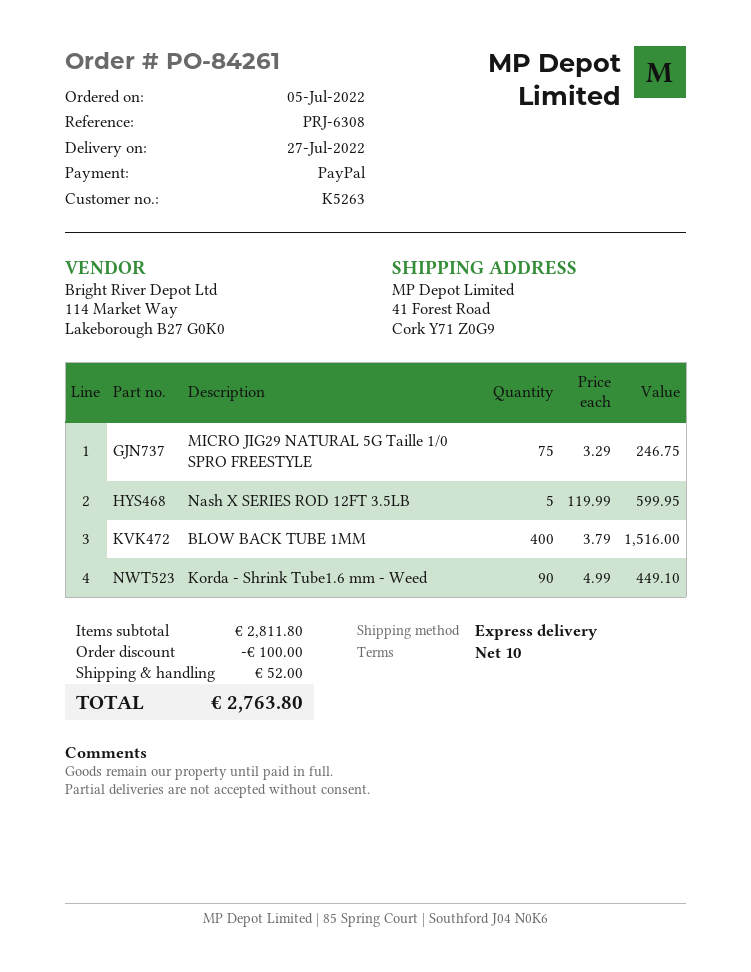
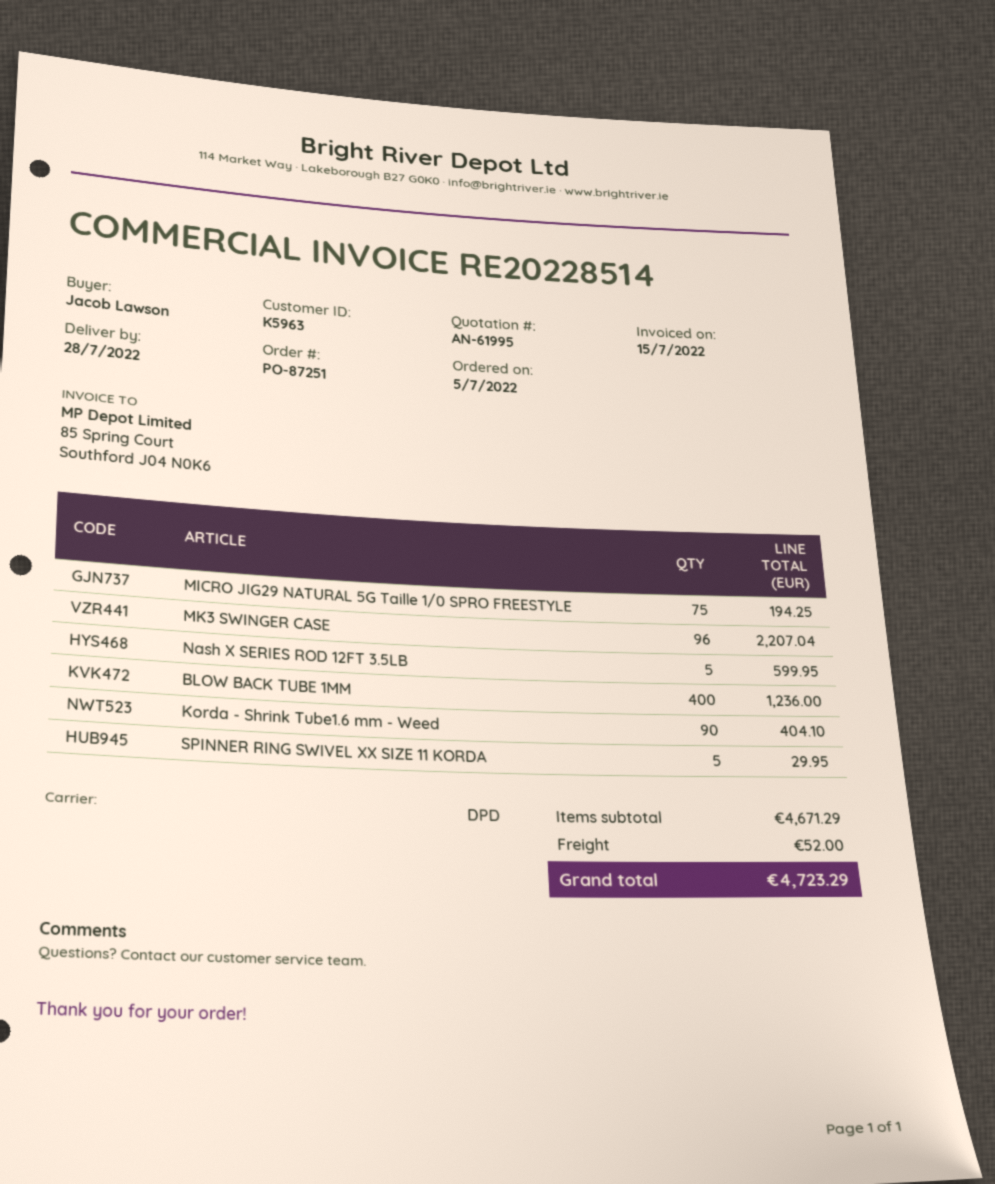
order number: PO-84261 -> PO-87251
delivery date: 2022-07-27 -> 2022-07-28
customer number: K5263 -> K5963
shipping method: express -> DPD
MICRO JIG29 NATURAL 5G Taille 1/0 SPRO FREESTYLE: 75 for 246.75 -> 75 for 194.25
BLOW BACK TUBE 1MM: 400 for 1516.00 -> 400 for 1236.00
Korda - Shrink Tube1.6 mm - Weed: 90 for 449.10 -> 90 for 404.10
MK3 SWINGER CASE: none -> 96 for 2207.04
SPINNER RING SWIVEL XX SIZE 11 KORDA: none -> 5 for 29.95
subtotal: 2811.80 -> 4671.29
discount: 100.00 -> none
total: 2763.80 -> 4723.29

